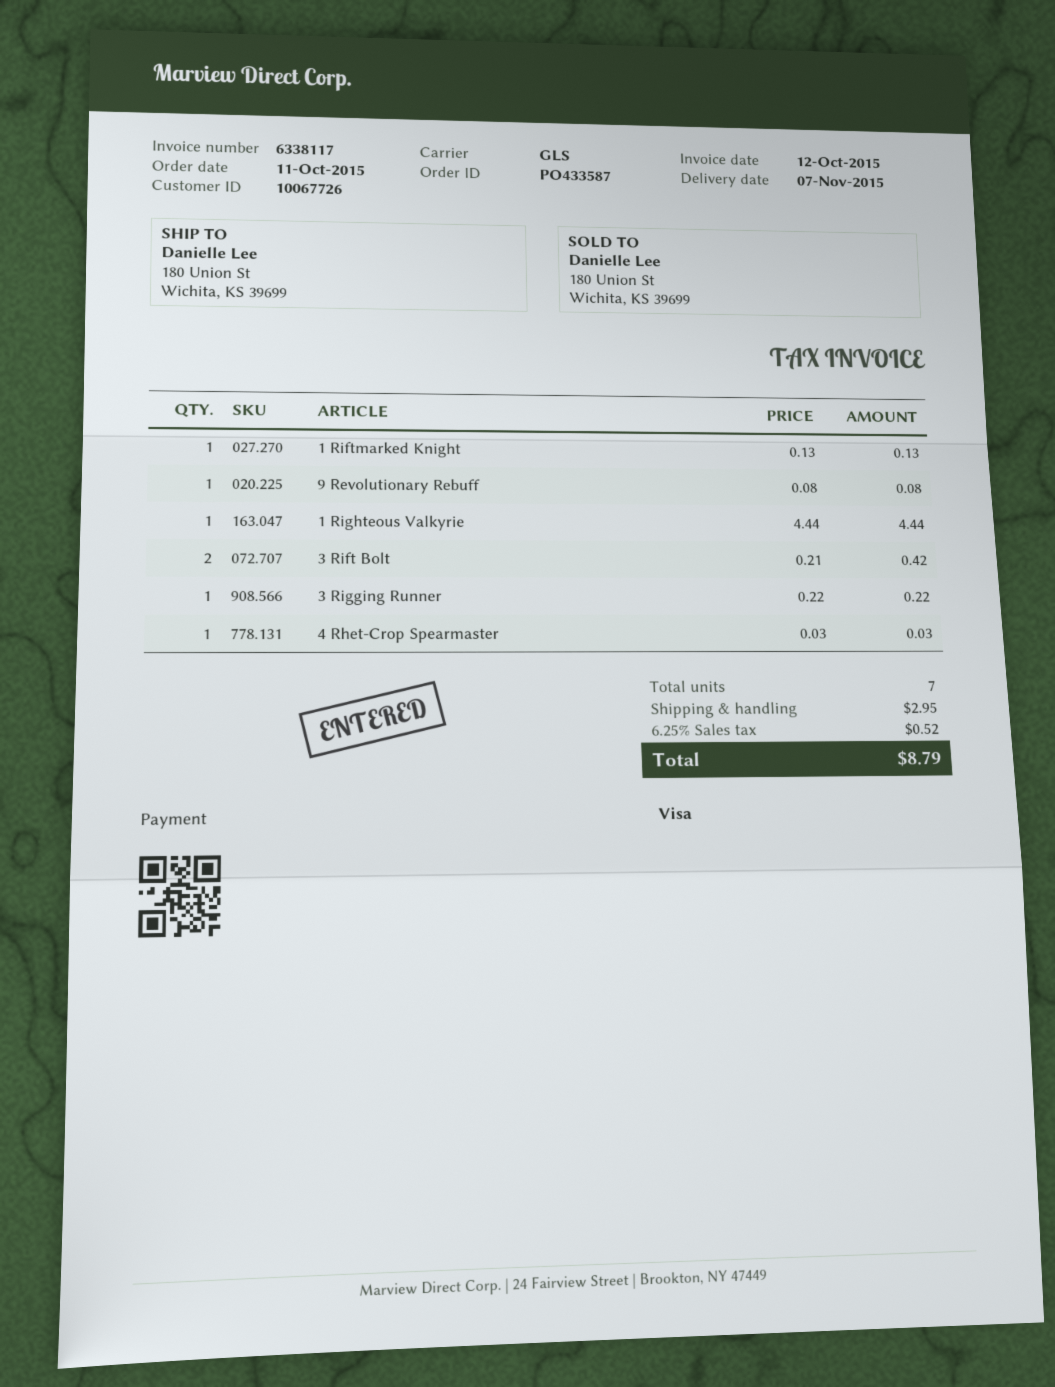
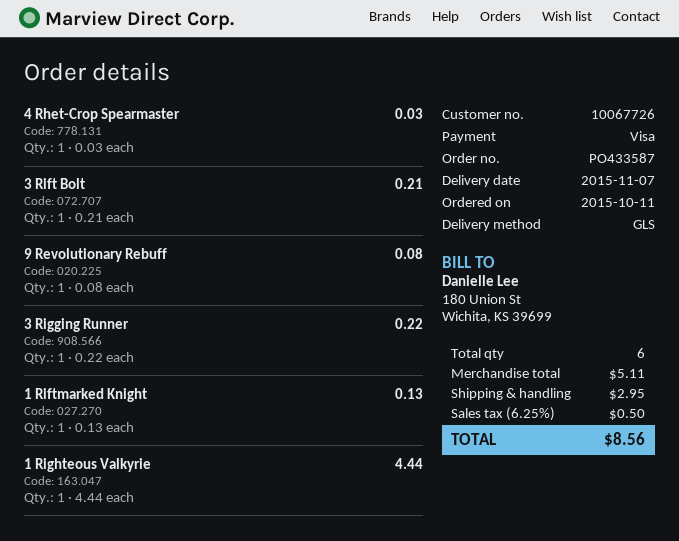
3 Rift Bolt: 2 x 0.21 = 0.42 -> 1 x 0.21 = 0.21
total quantity: 7 -> 6
tax: 6.25% = 0.52 -> 6.25% = 0.50
total: 8.79 -> 8.56

